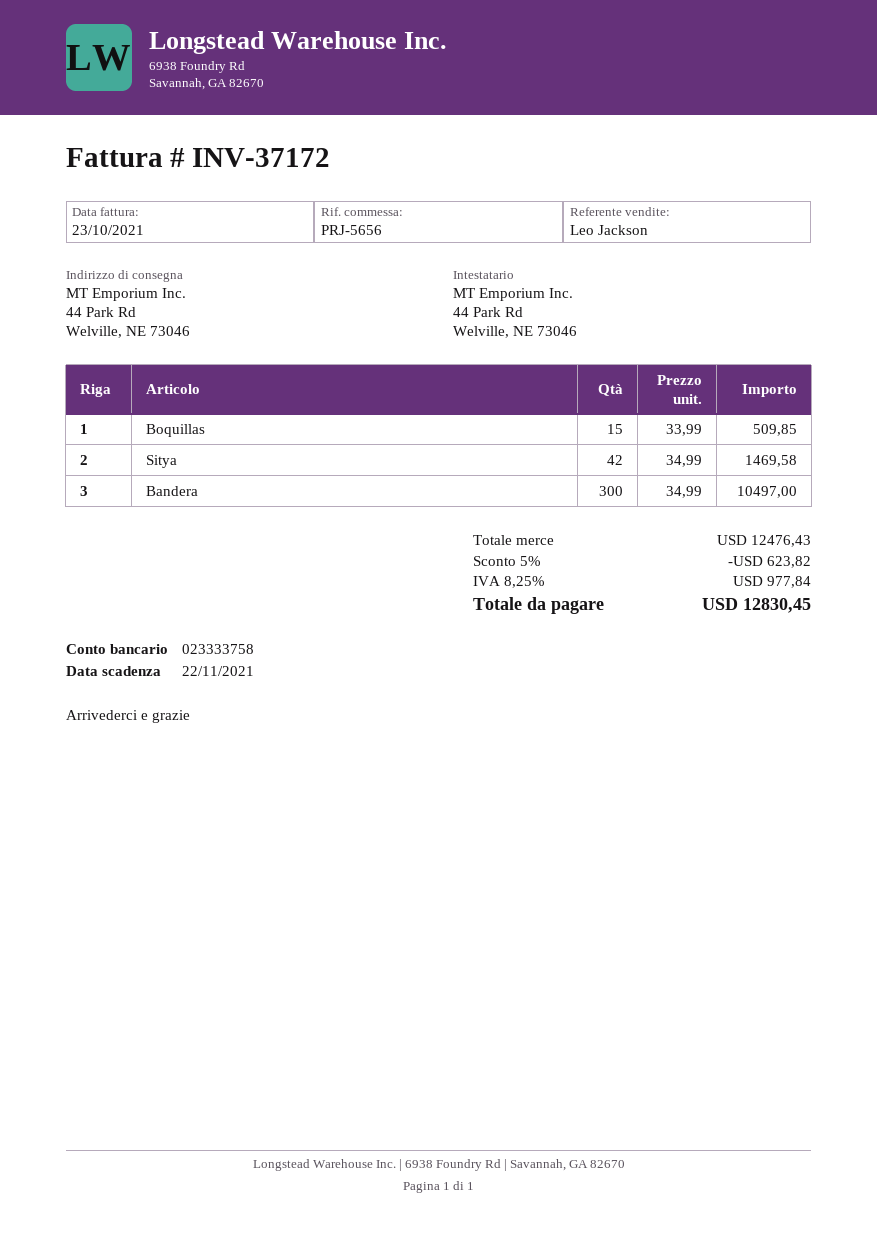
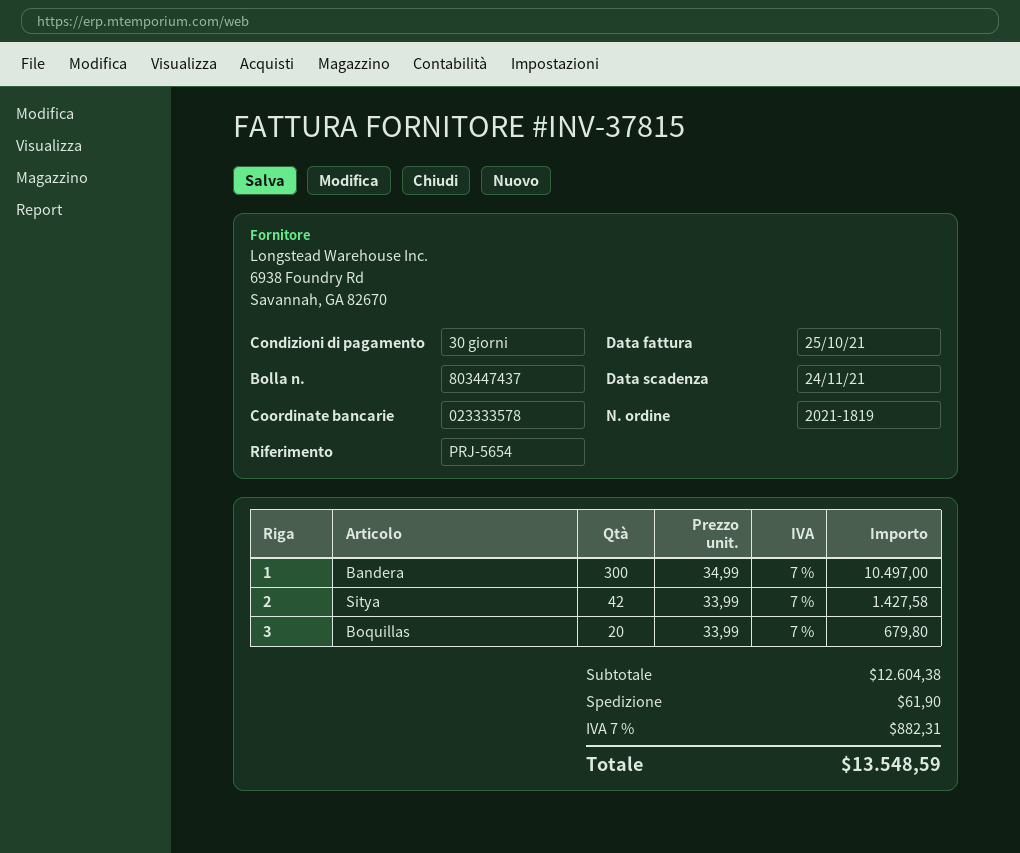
invoice number: INV-37172 -> INV-37815
invoice date: 2021-10-23 -> 2021-10-25
due date: 2021-11-22 -> 2021-11-24
reference: PRJ-5656 -> PRJ-5654
bank account: 023333758 -> 023333578
Boquillas: 15 x 33.99 = 509.85 -> 20 x 33.99 = 679.80
Sitya: 42 x 34.99 = 1469.58 -> 42 x 33.99 = 1427.58
subtotal: 12476.43 -> 12604.38
discount: 5% = 623.82 -> none
shipping: none -> 61.90
tax: 8.25% = 977.84 -> 7% = 882.31
total: 12830.45 -> 13548.59

